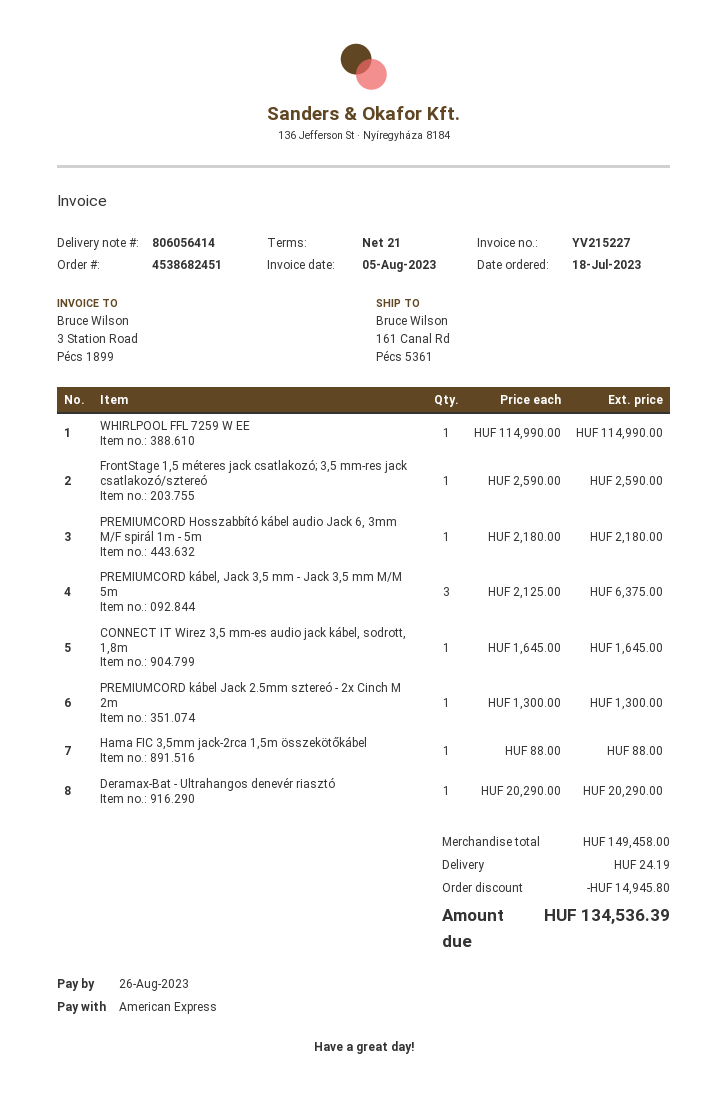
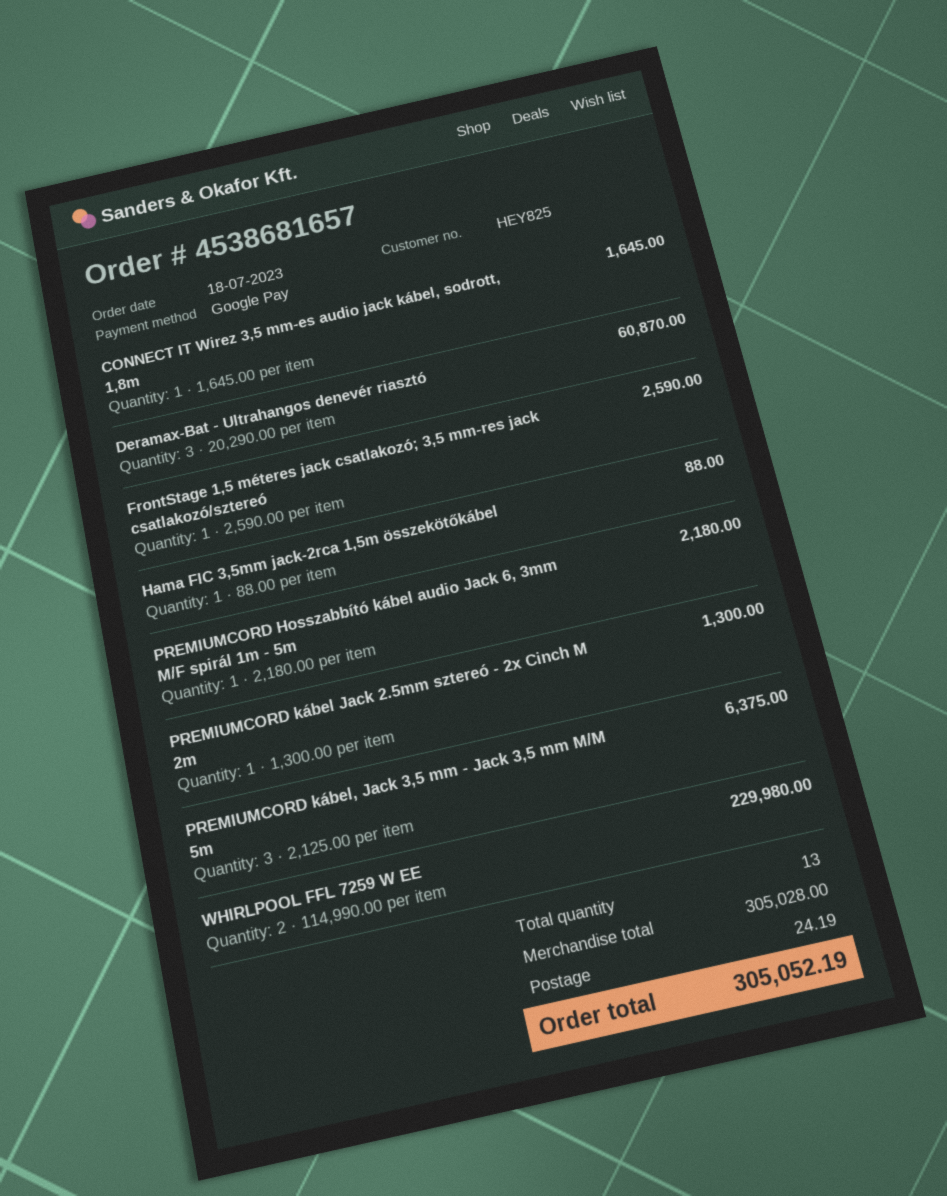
order number: 4538682451 -> 4538681657
payment method: American Express -> Google Pay
WHIRLPOOL FFL 7259 W EE: 1 x 114990.00 = 114990.00 -> 2 x 114990.00 = 229980.00
Deramax-Bat - Ultrahangos denevér riasztó: 1 x 20290.00 = 20290.00 -> 3 x 20290.00 = 60870.00
subtotal: 149458.00 -> 305028.00
discount: 14945.80 -> none
total: 134536.39 -> 305052.19

